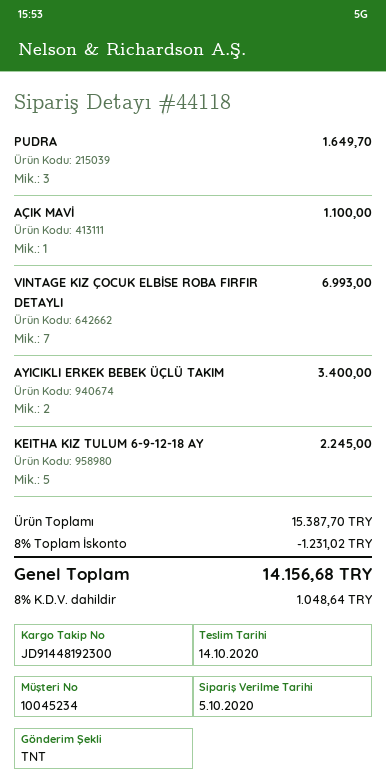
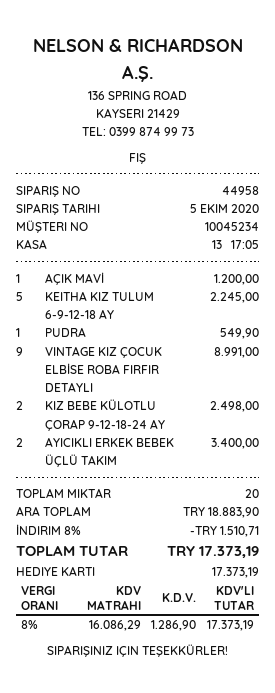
order number: 44118 -> 44958
PUDRA: 3 for 1649.70 -> 1 for 549.90
AÇIK MAVİ: 1 for 1100.00 -> 1 for 1200.00
VINTAGE KIZ ÇOCUK ELBİSE ROBA FIRFIR DETAYLI: 7 for 6993.00 -> 9 for 8991.00
KIZ BEBE KÜLOTLU ÇORAP 9-12-18-24 AY: none -> 2 for 2498.00
subtotal: 15387.70 -> 18883.90
discount: 8% = 1231.02 -> 8% = 1510.71
tax: 8% = 1048.64 -> 8% = 1286.90
total: 14156.68 -> 17373.19

